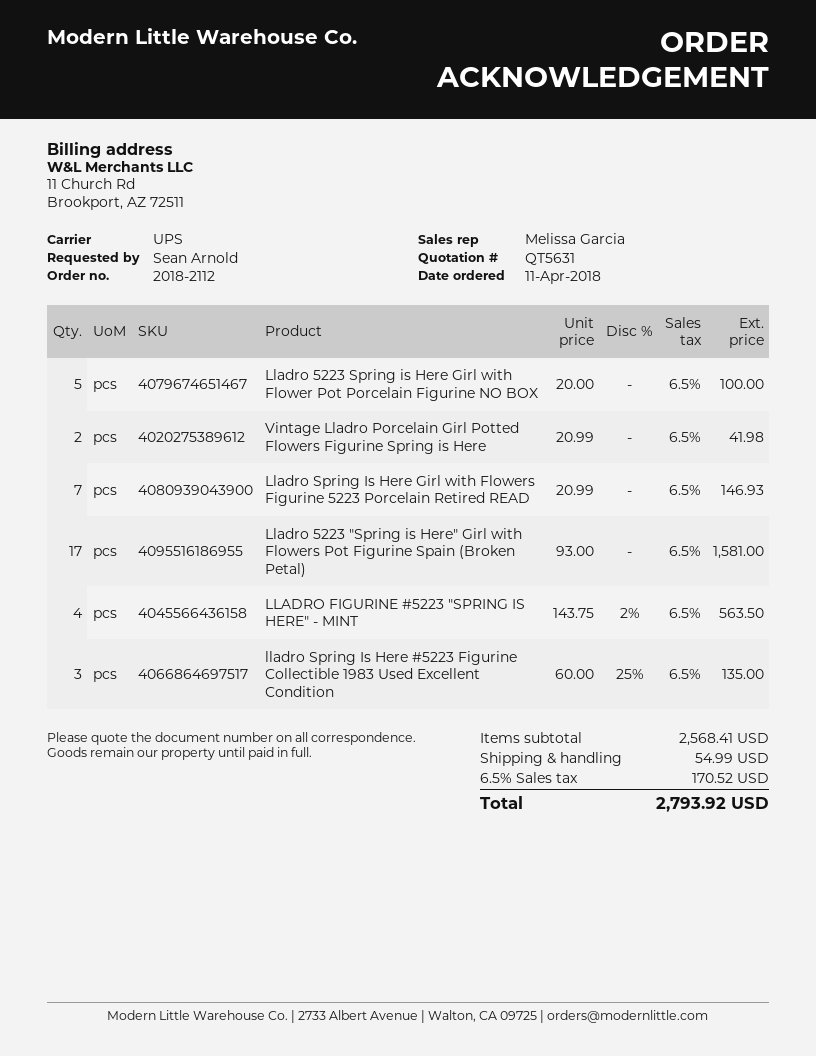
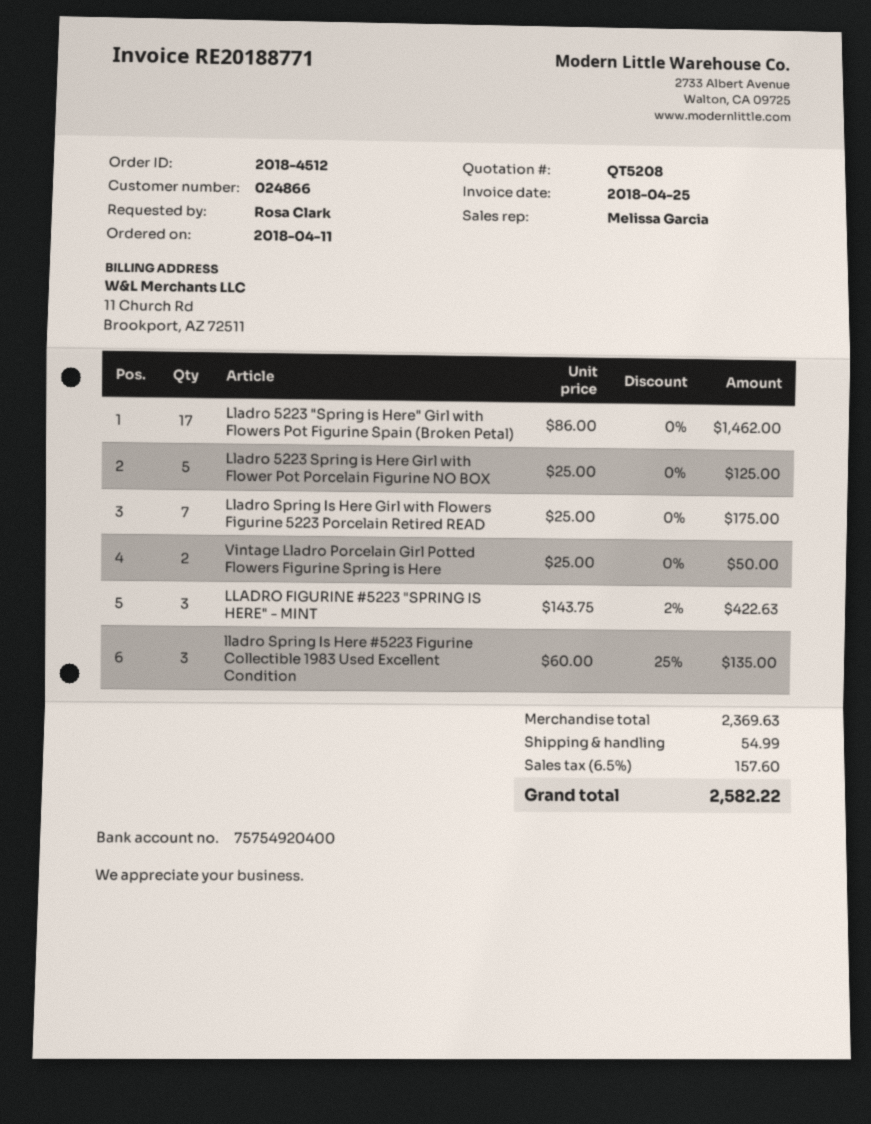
quote number: QT5631 -> QT5208
order number: 2018-2112 -> 2018-4512
ordered by: Sean Arnold -> Rosa Clark
Lladro 5223 Spring is Here Girl with Flower Pot Porcelain Figurine NO BOX: 5 x 20.00 = 100.00 -> 5 x 25.00 = 125.00
Vintage Lladro Porcelain Girl Potted Flowers Figurine Spring is Here: 2 x 20.99 = 41.98 -> 2 x 25.00 = 50.00
Lladro Spring Is Here Girl with Flowers Figurine 5223 Porcelain Retired READ: 7 x 20.99 = 146.93 -> 7 x 25.00 = 175.00
Lladro 5223 "Spring is Here" Girl with Flowers Pot Figurine Spain (Broken Petal): 17 x 93.00 = 1581.00 -> 17 x 86.00 = 1462.00
LLADRO FIGURINE #5223 "SPRING IS HERE" - MINT: 4 x 143.75 - 2% = 563.50 -> 3 x 143.75 - 2% = 422.63
subtotal: 2568.41 -> 2369.63
tax: 6.5% = 170.52 -> 6.5% = 157.60
total: 2793.92 -> 2582.22

